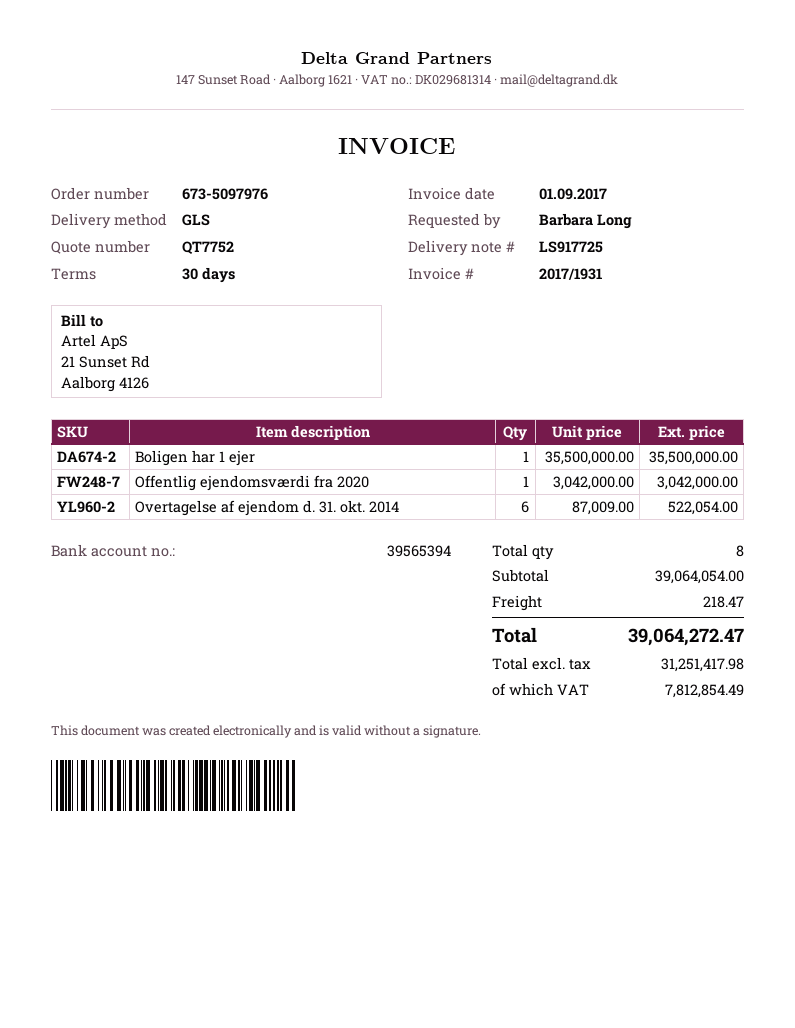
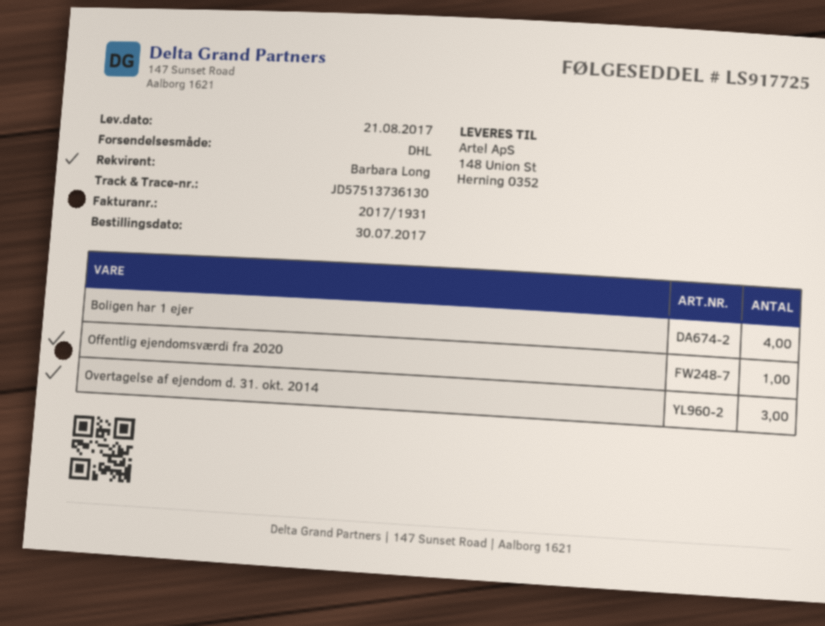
shipping method: GLS -> DHL
Boligen har 1 ejer: 1 -> 4
Overtagelse af ejendom d. 31. okt. 2014: 6 -> 3

